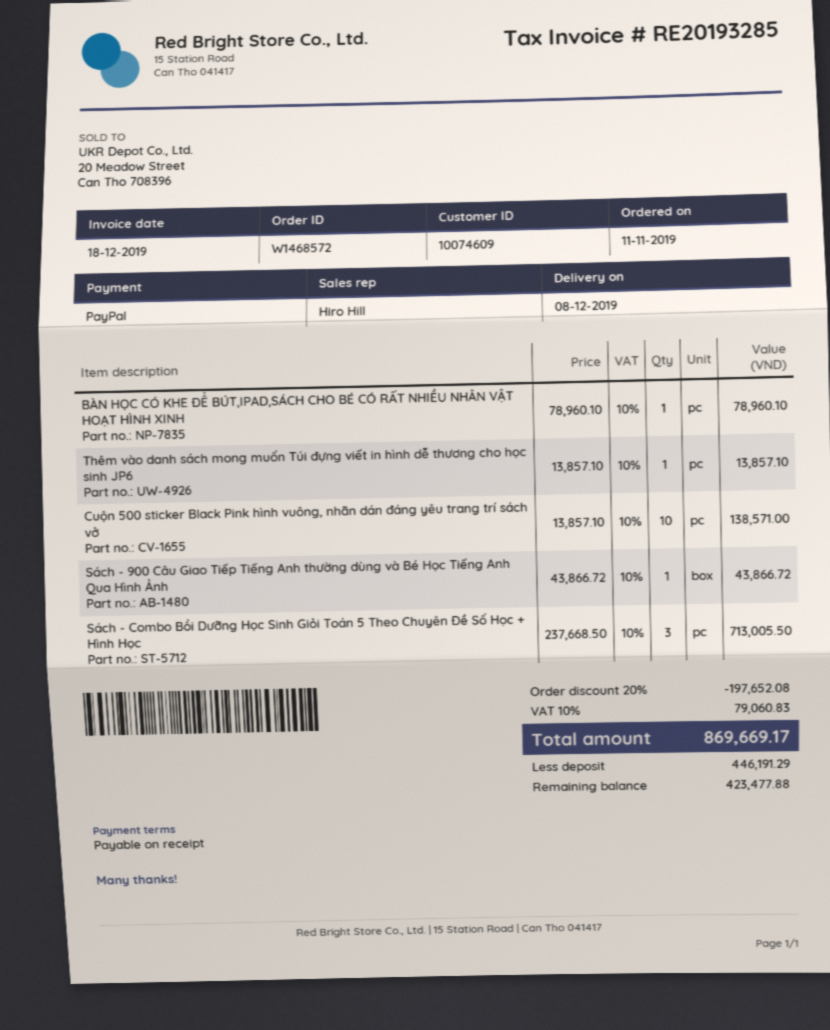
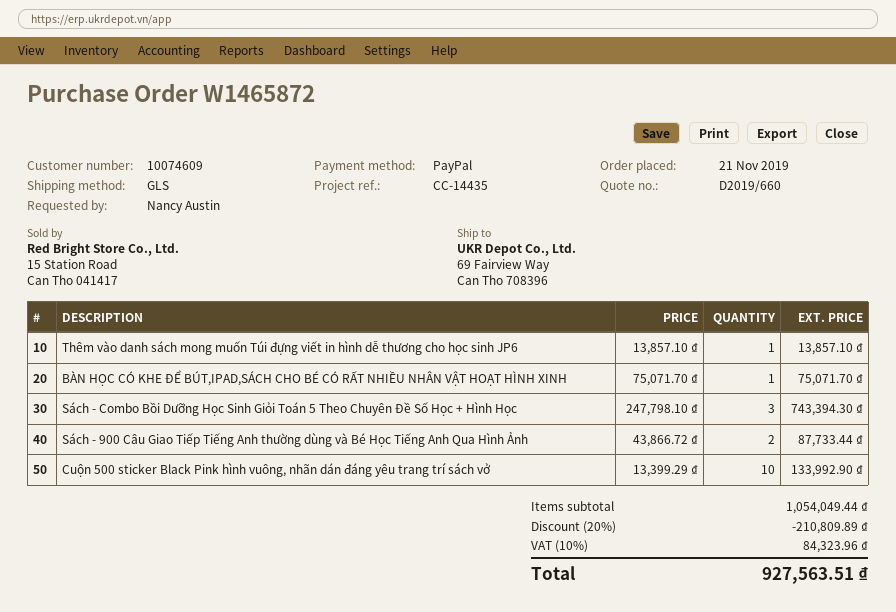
order number: W1468572 -> W1465872
order date: 2019-11-11 -> 2019-11-21
BÀN HỌC CÓ KHE ĐỂ BÚT,IPAD,SÁCH CHO BÉ CÓ RẤT NHIỀU NHÂN VẬT HOẠT HÌNH XINH: 1 x 78960.10 = 78960.10 -> 1 x 75071.70 = 75071.70
Cuộn 500 sticker Black Pink hình vuông, nhãn dán đáng yêu trang trí sách vở: 10 x 13857.10 = 138571.00 -> 10 x 13399.29 = 133992.90
Sách - 900 Câu Giao Tiếp Tiếng Anh thường dùng và Bé Học Tiếng Anh Qua Hình Ảnh: 1 x 43866.72 = 43866.72 -> 2 x 43866.72 = 87733.44
Sách - Combo Bồi Dưỡng Học Sinh Giỏi Toán 5 Theo Chuyên Đề Số Học + Hình Học: 3 x 237668.50 = 713005.50 -> 3 x 247798.10 = 743394.30
discount: 20% = 197652.08 -> 20% = 210809.89
tax: 10% = 79060.83 -> 10% = 84323.96
total: 869669.17 -> 927563.51

